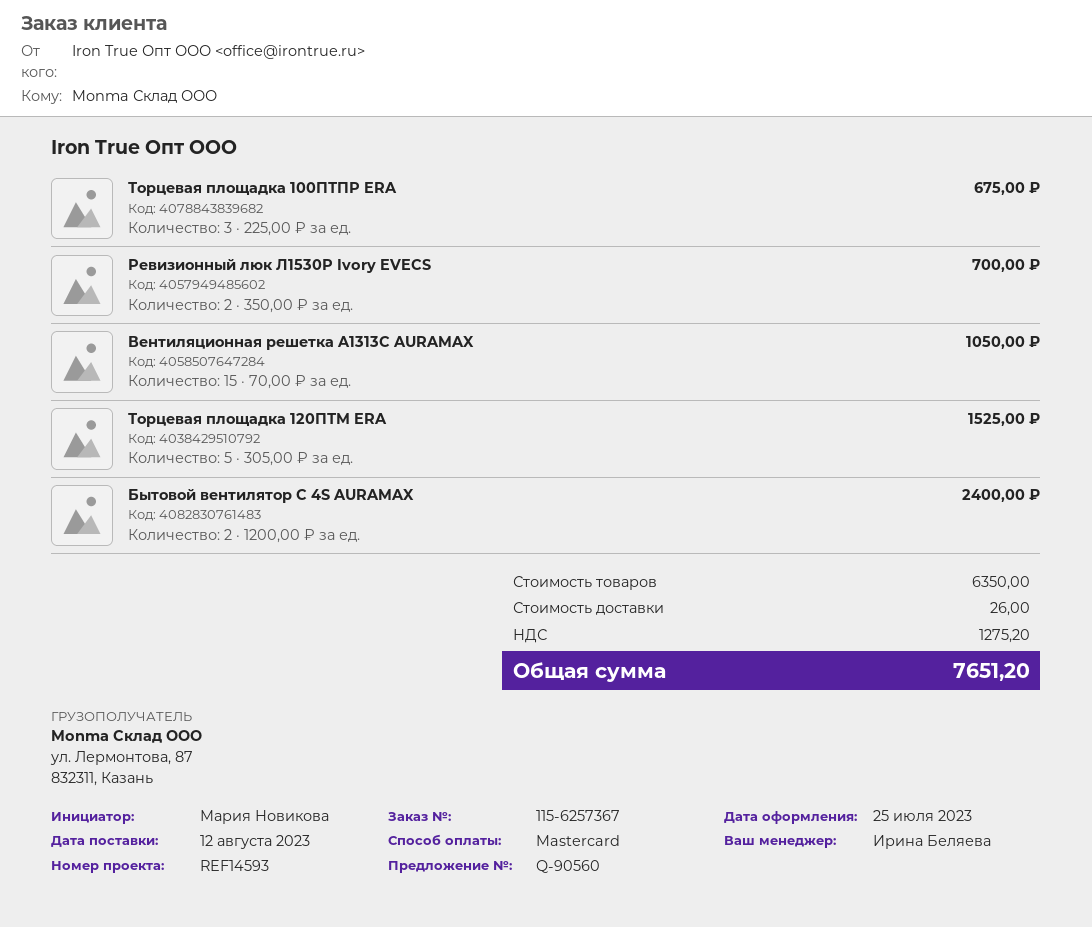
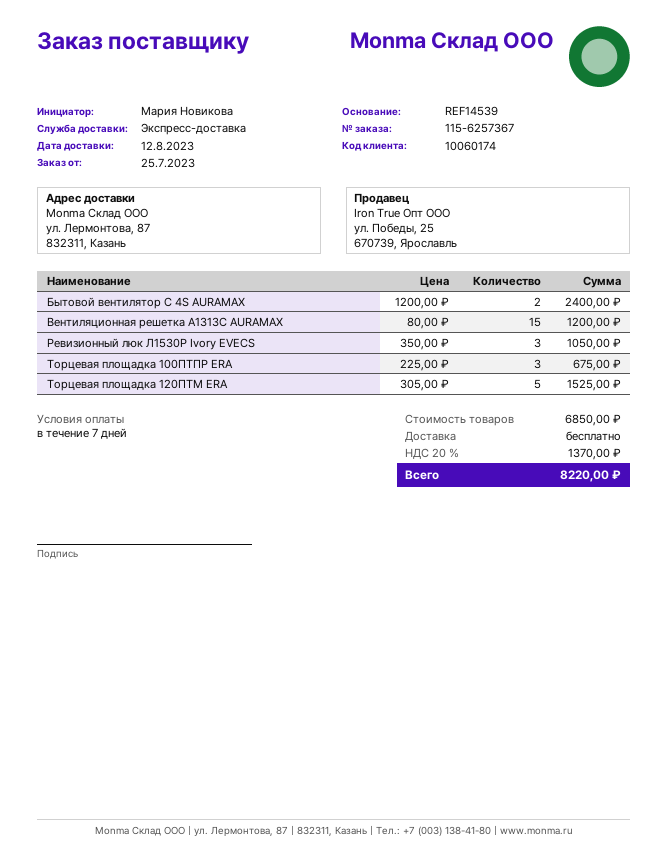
reference: REF14593 -> REF14539
Ревизионный люк Л1530Р Ivory EVECS: 2 x 350.00 = 700.00 -> 3 x 350.00 = 1050.00
Вентиляционная решетка A1313C AURAMAX: 15 x 70.00 = 1050.00 -> 15 x 80.00 = 1200.00
subtotal: 6350.00 -> 6850.00
shipping: 26.00 -> 0.00
tax: 1275.20 -> 1370.00
total: 7651.20 -> 8220.00

